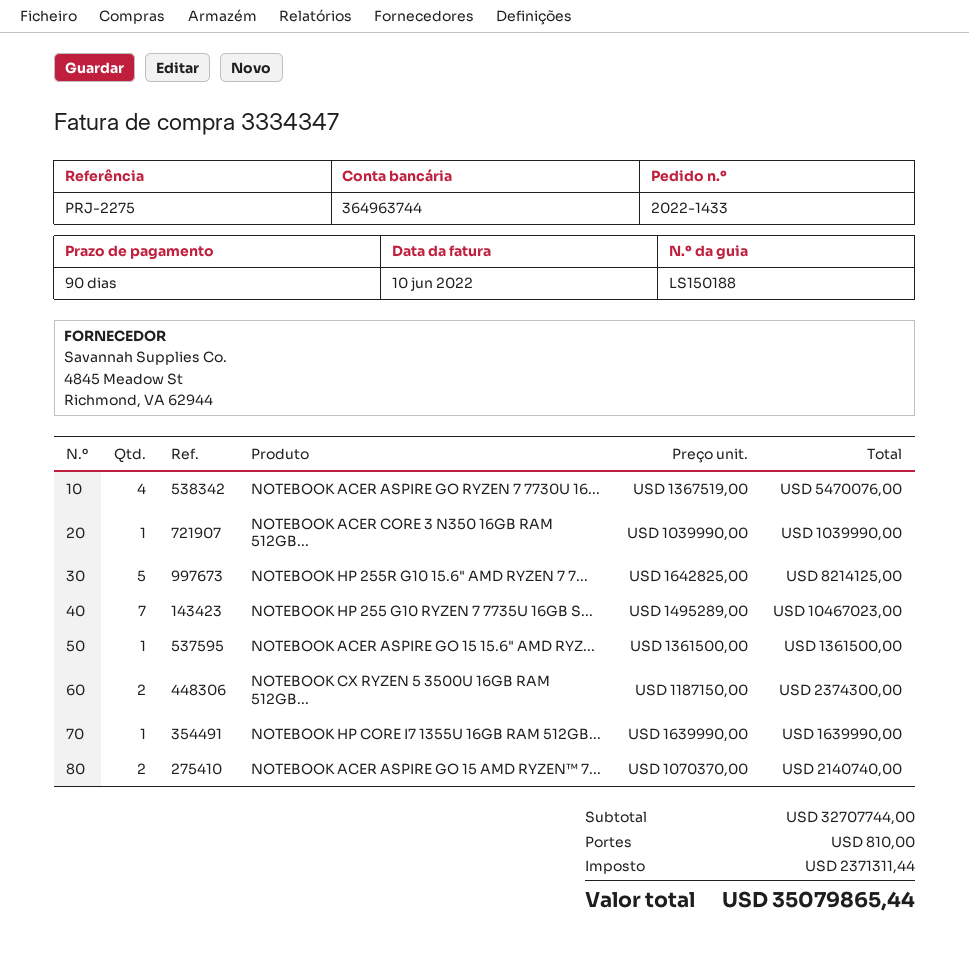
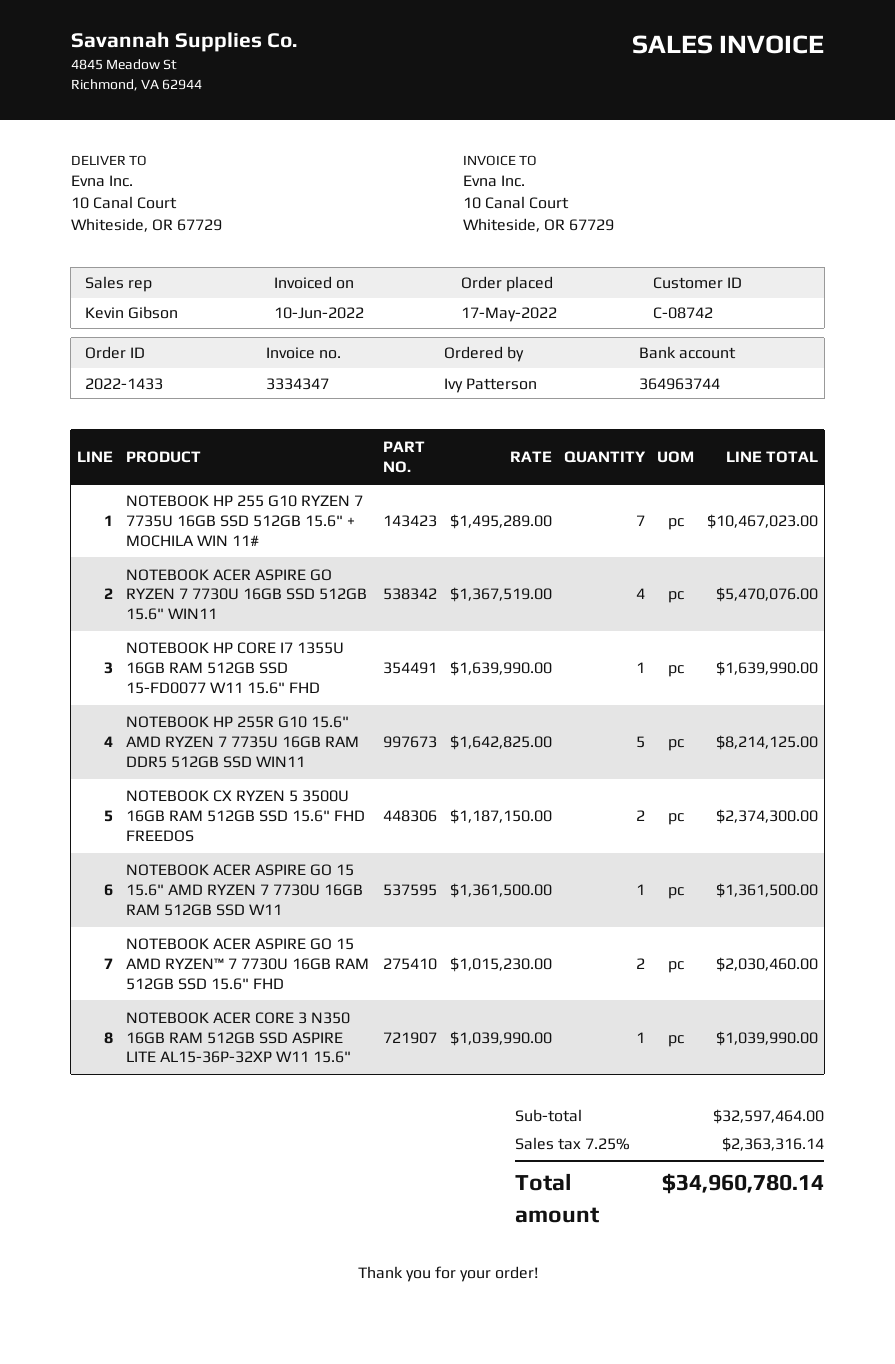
NOTEBOOK ACER ASPIRE GO 15 AMD RYZEN™ 7...: 2 x 1070370.00 = 2140740.00 -> 2 x 1015230.00 = 2030460.00
subtotal: 32707744.00 -> 32597464.00
shipping: 810.00 -> none
tax: 2371311.44 -> 2363316.14
total: 35079865.44 -> 34960780.14

